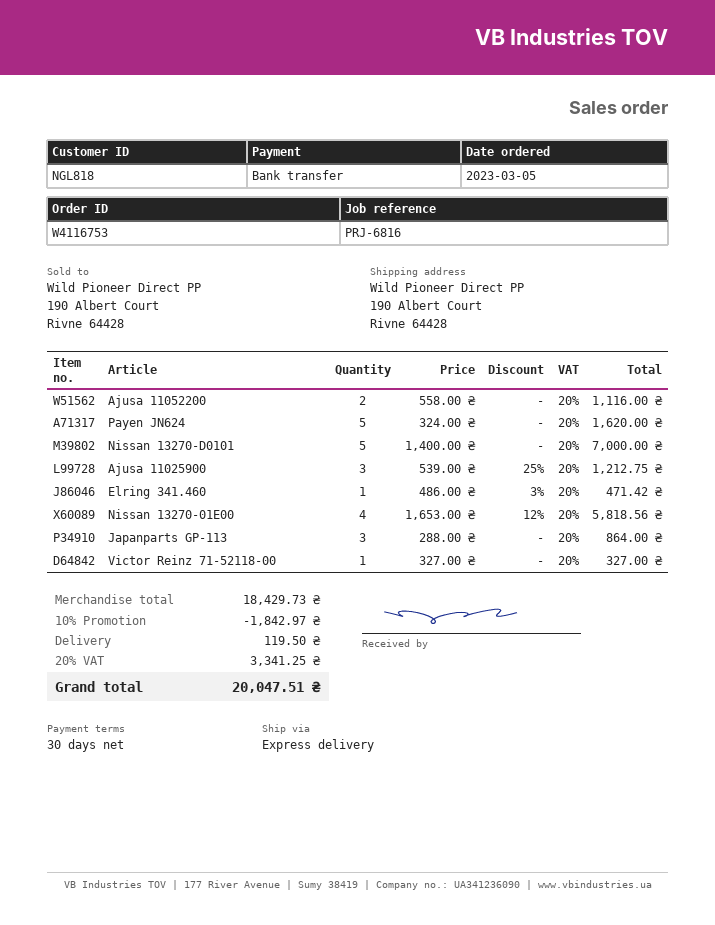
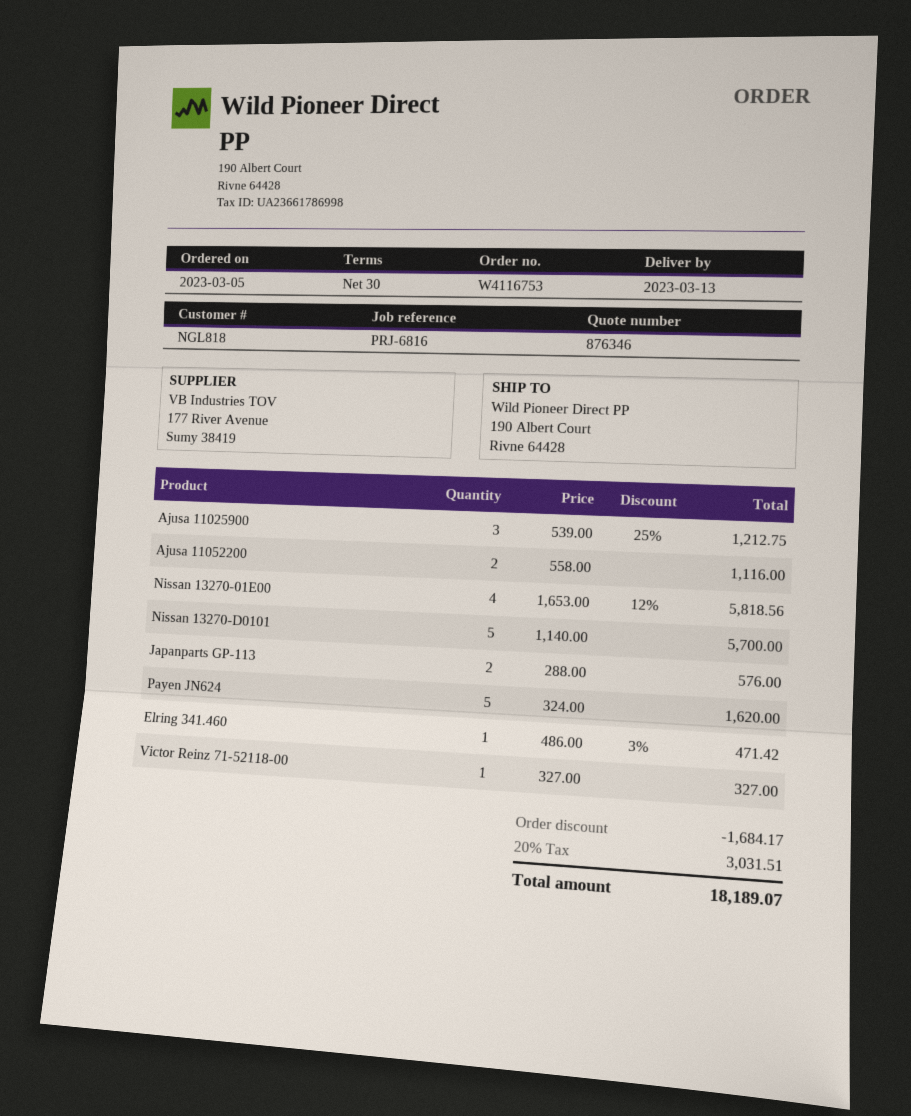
Nissan 13270-D0101: 5 x 1400.00 = 7000.00 -> 5 x 1140.00 = 5700.00
Japanparts GP-113: 3 x 288.00 = 864.00 -> 2 x 288.00 = 576.00
discount: 1842.97 -> 1684.17
shipping: 119.50 -> none
tax: 20% = 3341.25 -> 20% = 3031.51
total: 20047.51 -> 18189.07

